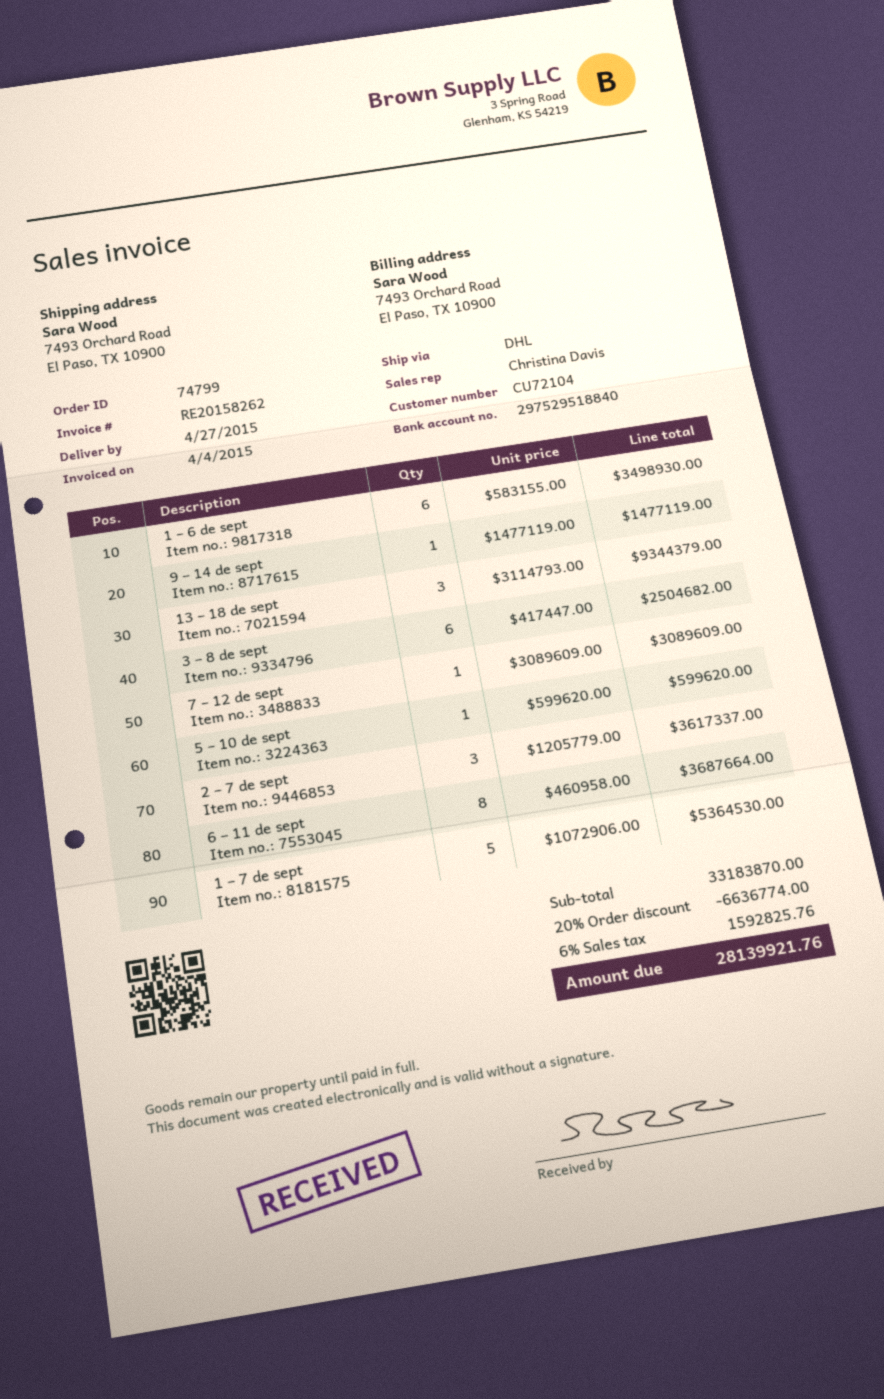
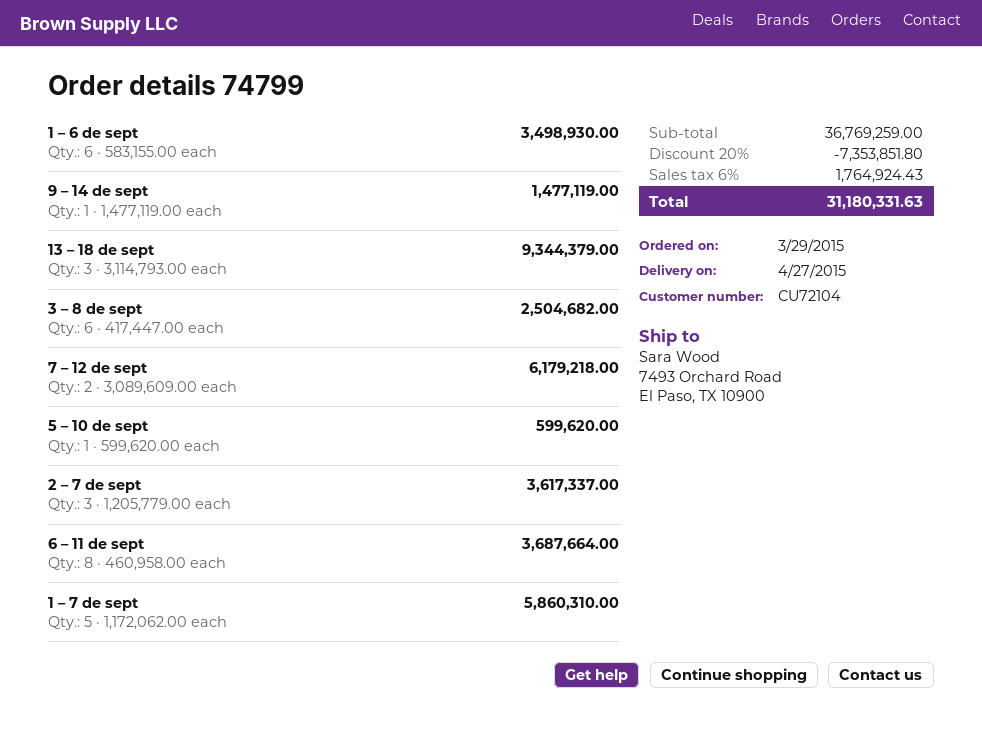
7 – 12 de sept: 1 x 3089609.00 = 3089609.00 -> 2 x 3089609.00 = 6179218.00
1 – 7 de sept: 5 x 1072906.00 = 5364530.00 -> 5 x 1172062.00 = 5860310.00
subtotal: 33183870.00 -> 36769259.00
discount: 20% = 6636774.00 -> 20% = 7353851.80
tax: 6% = 1592825.76 -> 6% = 1764924.43
total: 28139921.76 -> 31180331.63

